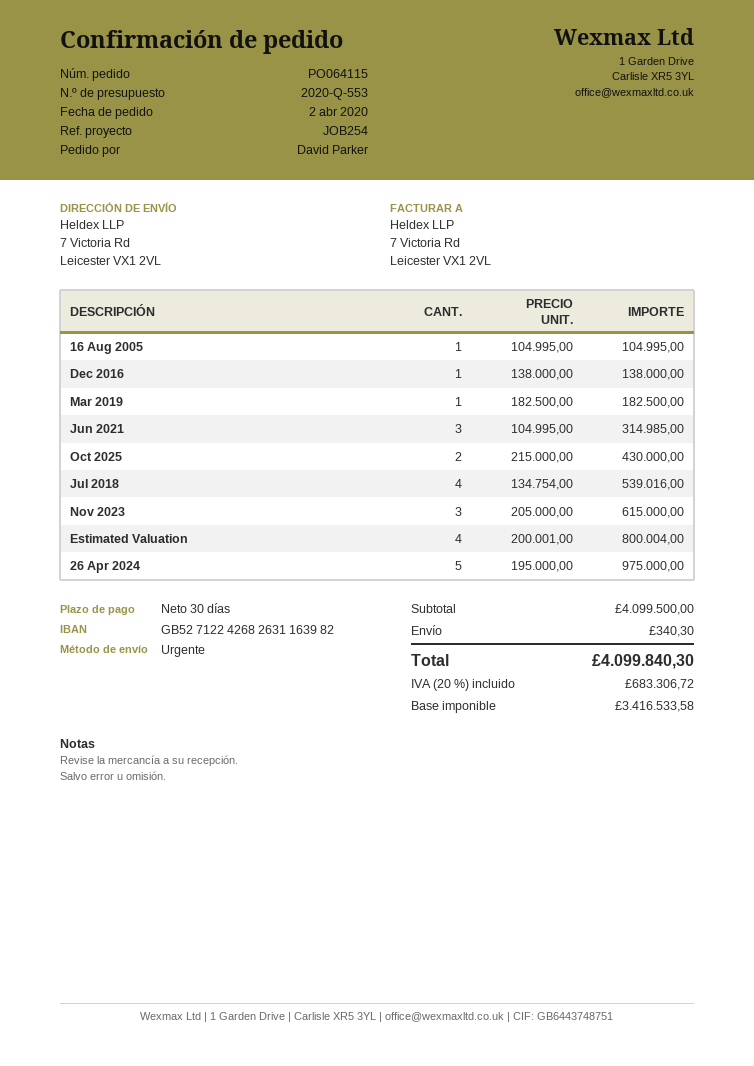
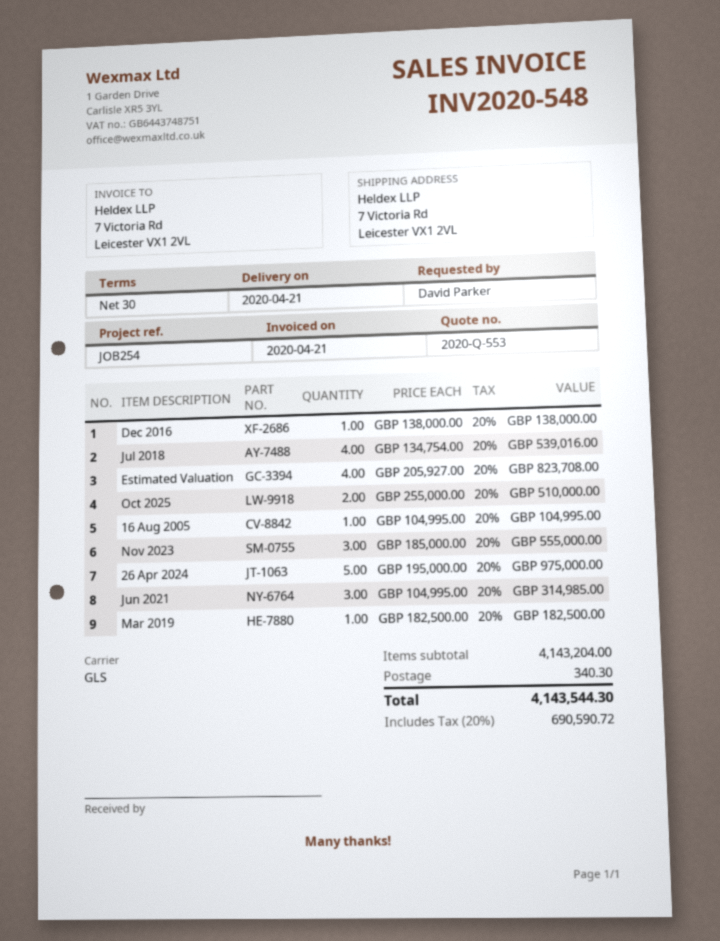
shipping method: express -> GLS
Oct 2025: 2 x 215000.00 = 430000.00 -> 2 x 255000.00 = 510000.00
Nov 2023: 3 x 205000.00 = 615000.00 -> 3 x 185000.00 = 555000.00
Estimated Valuation: 4 x 200001.00 = 800004.00 -> 4 x 205927.00 = 823708.00
subtotal: 4099500.00 -> 4143204.00
tax: 20% = 683306.72 -> 20% = 690590.72
total: 4099840.30 -> 4143544.30

